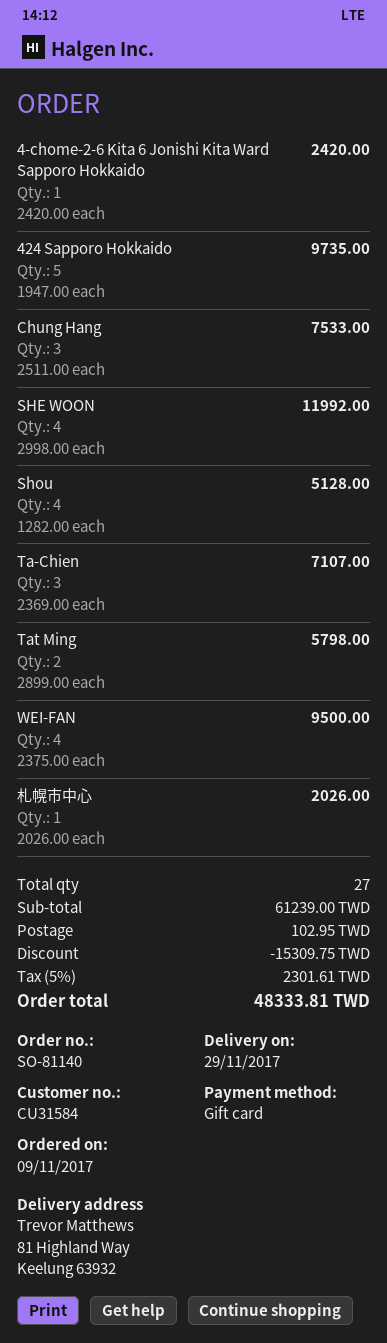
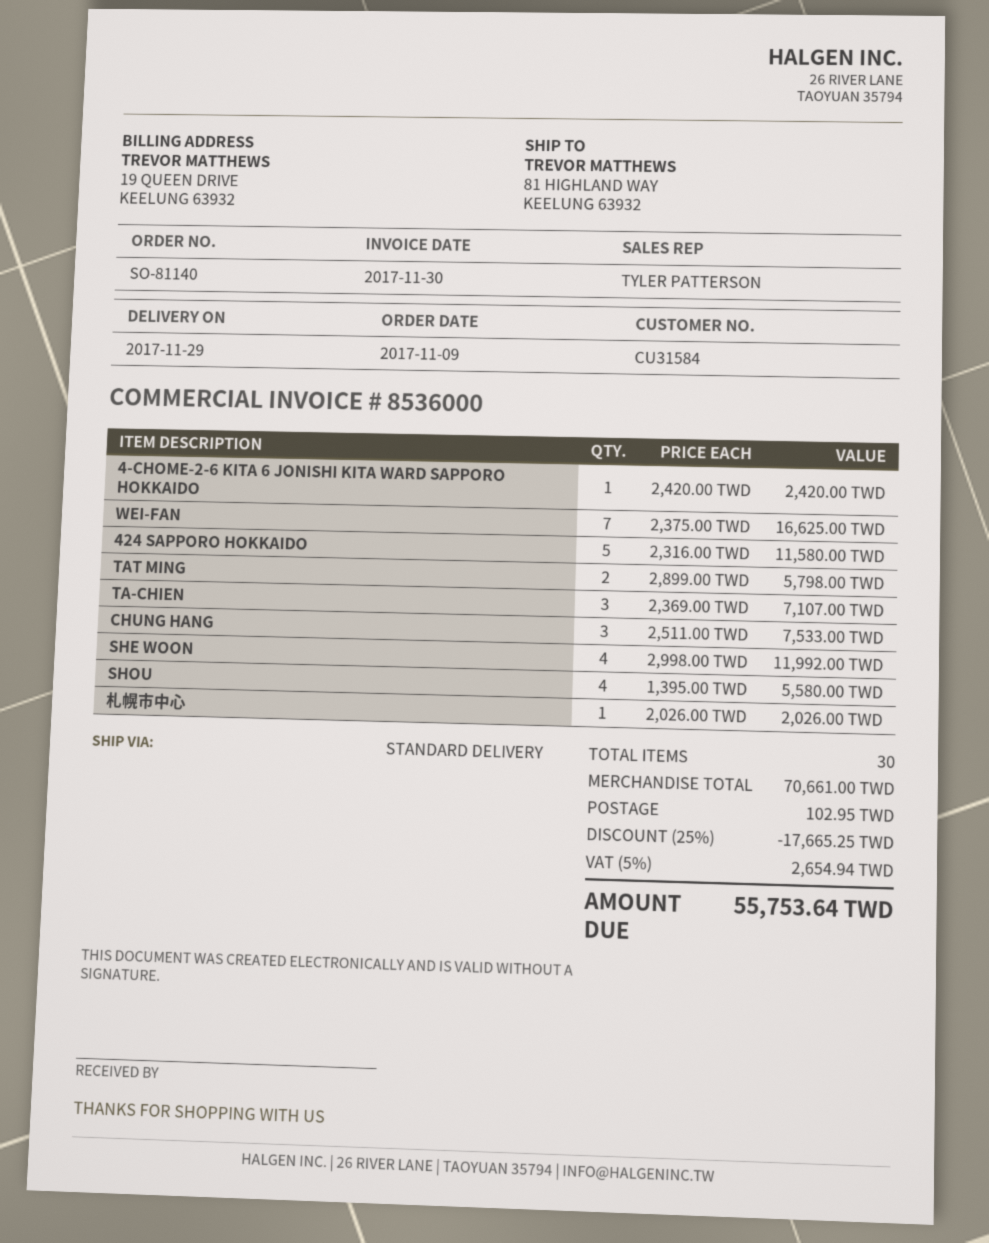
424 Sapporo Hokkaido: 5 x 1947.00 = 9735.00 -> 5 x 2316.00 = 11580.00
Shou: 4 x 1282.00 = 5128.00 -> 4 x 1395.00 = 5580.00
WEI-FAN: 4 x 2375.00 = 9500.00 -> 7 x 2375.00 = 16625.00
total quantity: 27 -> 30
subtotal: 61239.00 -> 70661.00
discount: 15309.75 -> 17665.25
tax: 5% = 2301.61 -> 5% = 2654.94
total: 48333.81 -> 55753.64

